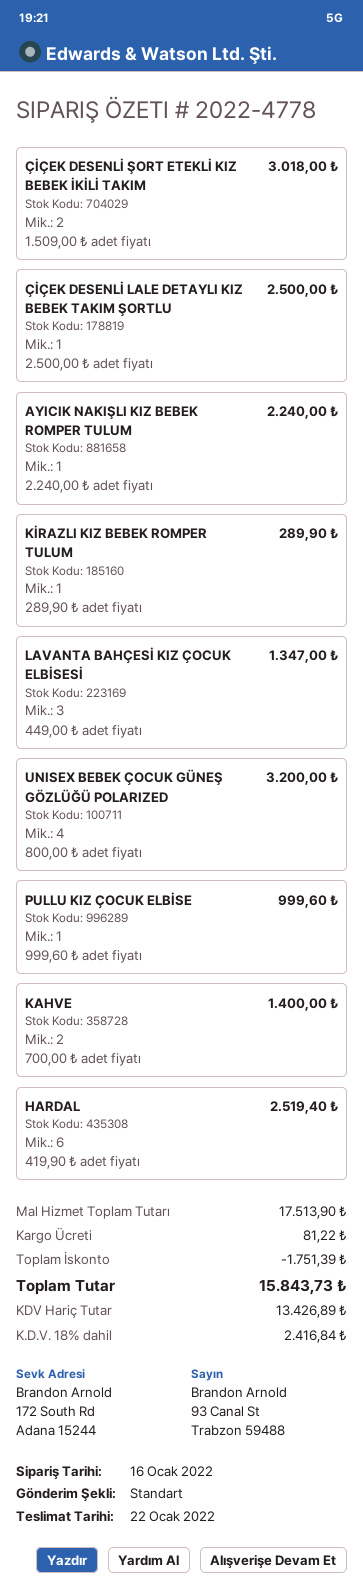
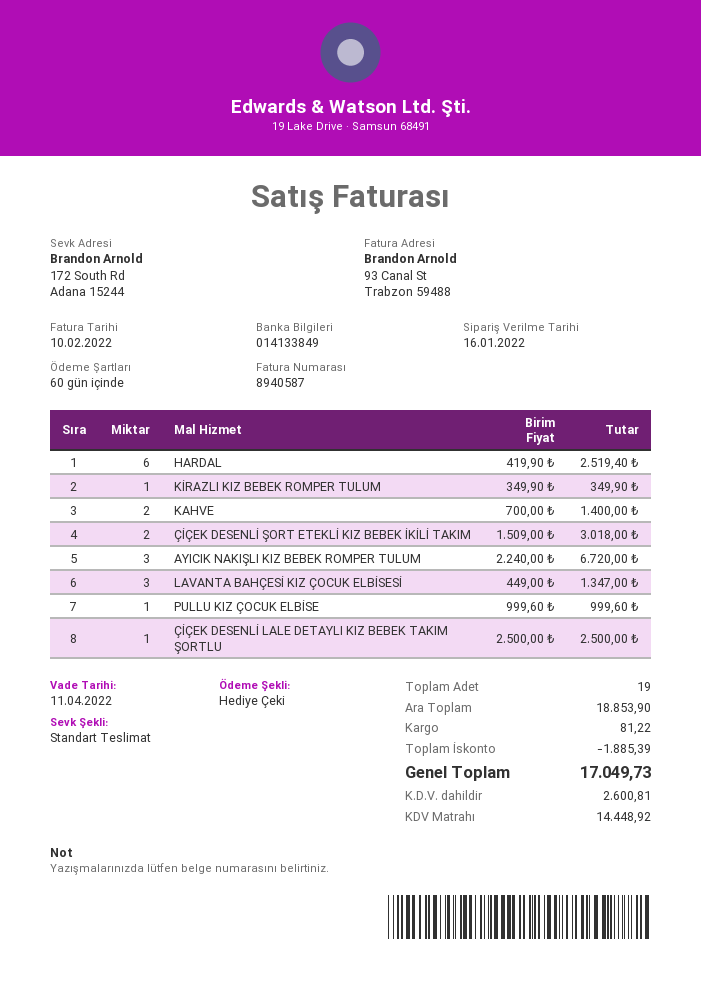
AYICIK NAKIŞLI KIZ BEBEK ROMPER TULUM: 1 x 2240.00 = 2240.00 -> 3 x 2240.00 = 6720.00
KİRAZLI KIZ BEBEK ROMPER TULUM: 1 x 289.90 = 289.90 -> 1 x 349.90 = 349.90
UNISEX BEBEK ÇOCUK GÜNEŞ GÖZLÜĞÜ POLARIZED: 4 x 800.00 = 3200.00 -> none
subtotal: 17513.90 -> 18853.90
discount: 1751.39 -> 1885.39
net: 13426.89 -> 14448.92
tax: 2416.84 -> 2600.81
total: 15843.73 -> 17049.73

